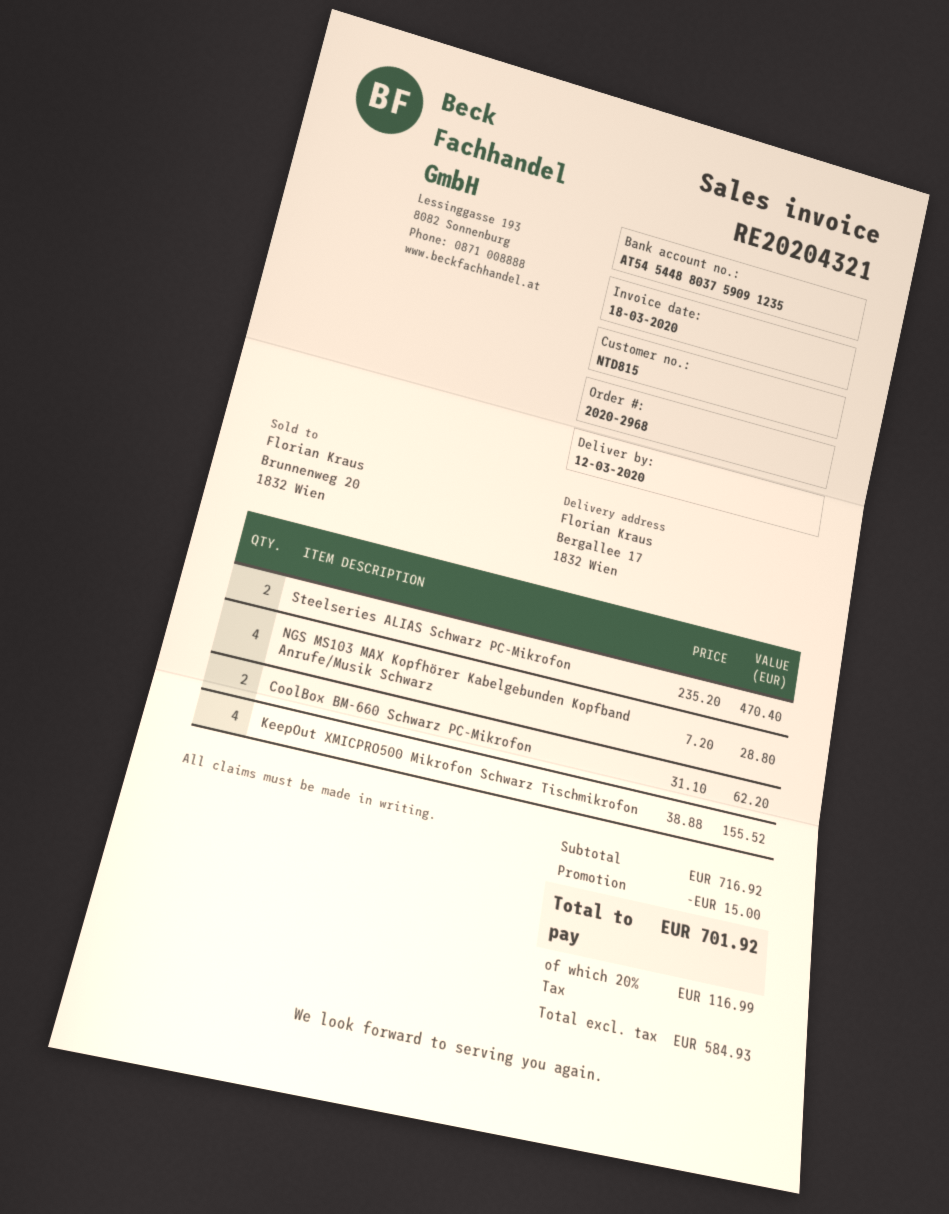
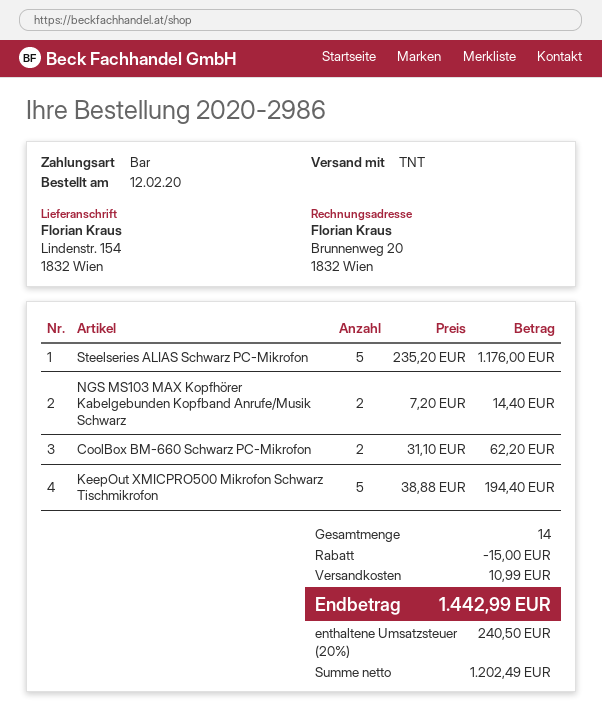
order number: 2020-2968 -> 2020-2986
ship to: Bergallee 17, 1832 Wien -> Lindenstr. 154, 1832 Wien
Steelseries ALIAS Schwarz PC-Mikrofon: 2 x 235.20 = 470.40 -> 5 x 235.20 = 1176.00
NGS MS103 MAX Kopfhörer Kabelgebunden Kopfband Anrufe/Musik Schwarz: 4 x 7.20 = 28.80 -> 2 x 7.20 = 14.40
KeepOut XMICPRO500 Mikrofon Schwarz Tischmikrofon: 4 x 38.88 = 155.52 -> 5 x 38.88 = 194.40
shipping: none -> 10.99
net: 584.93 -> 1202.49
tax: 20% = 116.99 -> 20% = 240.50
total: 701.92 -> 1442.99

